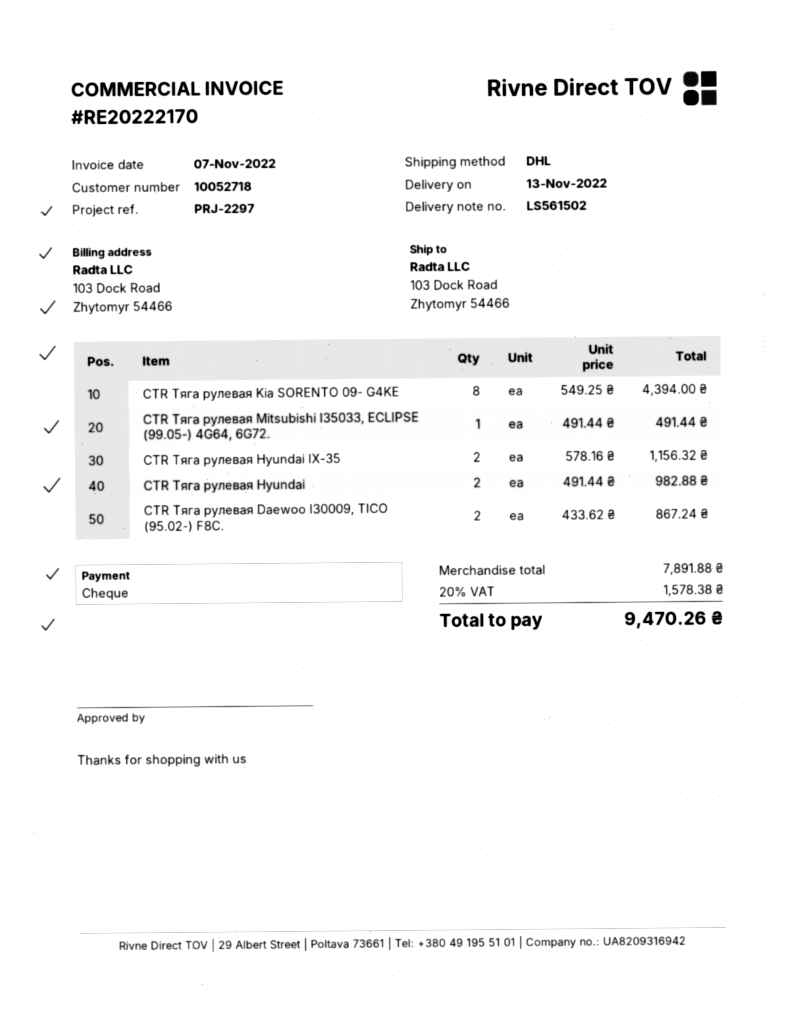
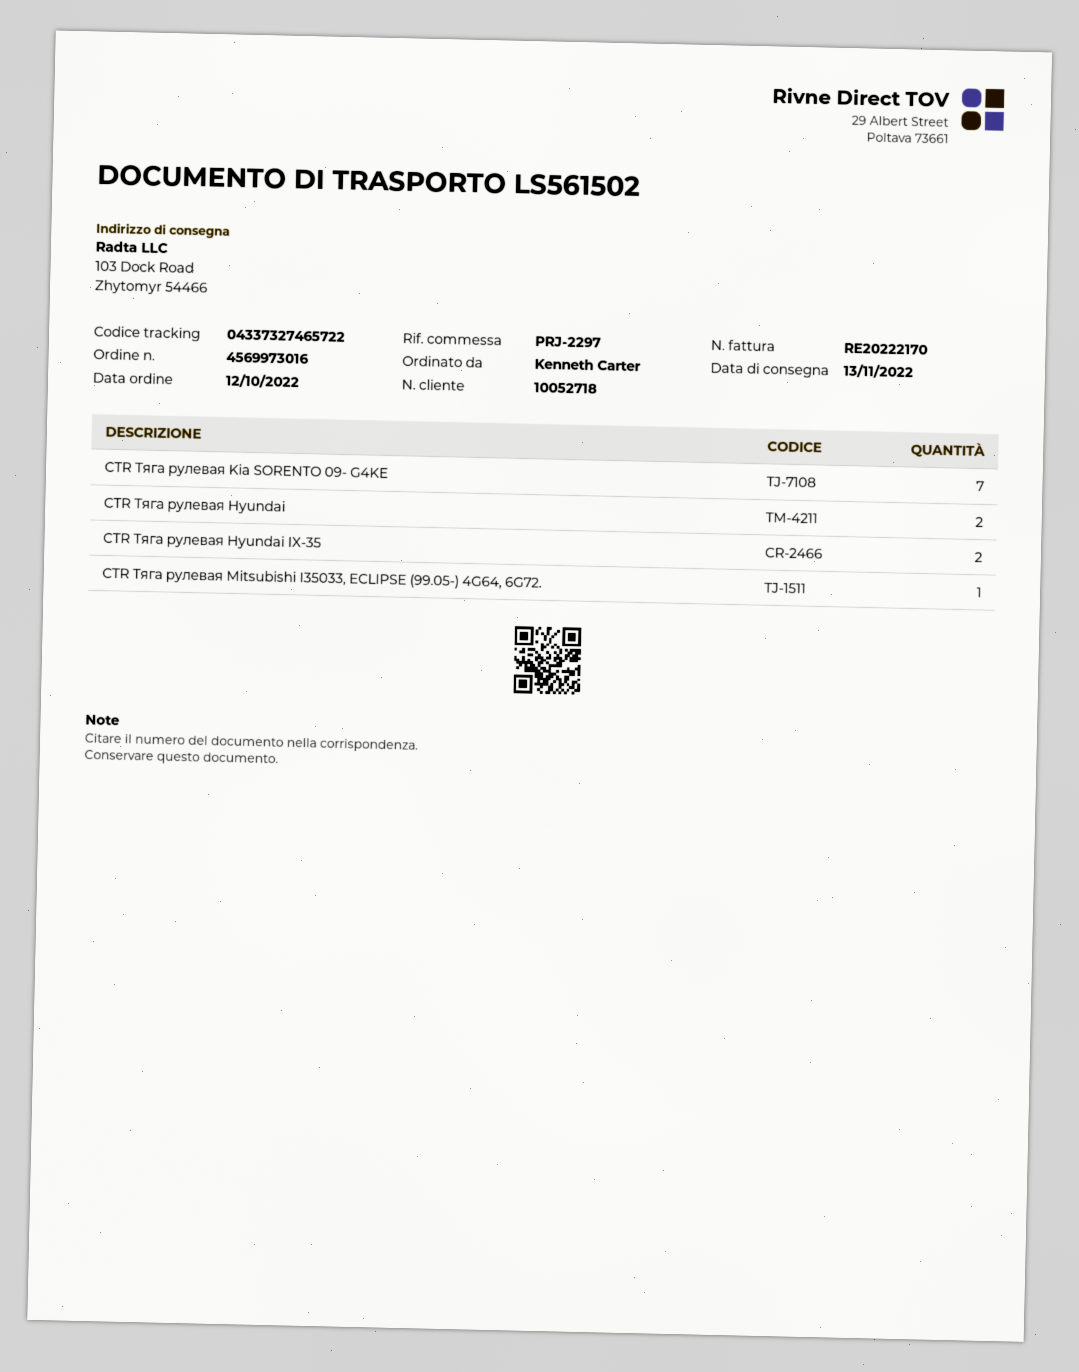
CTR Тяга рулевая Kia SORENTO 09- G4KE: 8 -> 7
CTR Тяга рулевая Daewoo I30009, TICO (95.02-) F8C.: 2 -> none

